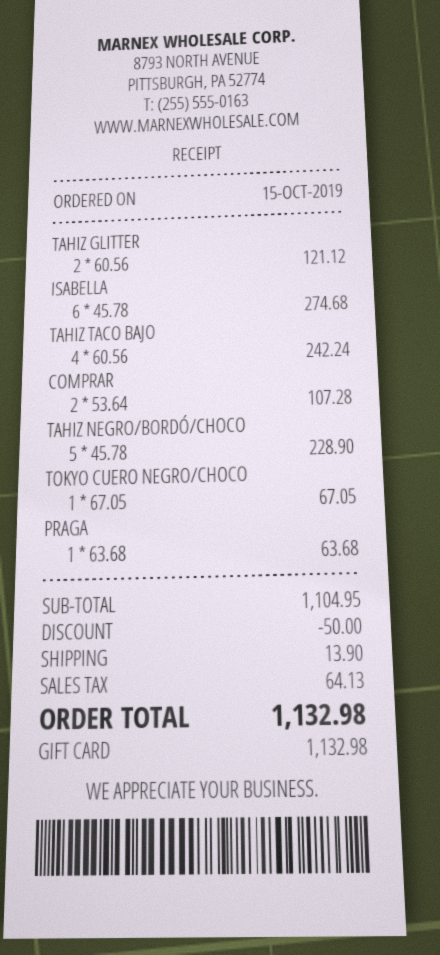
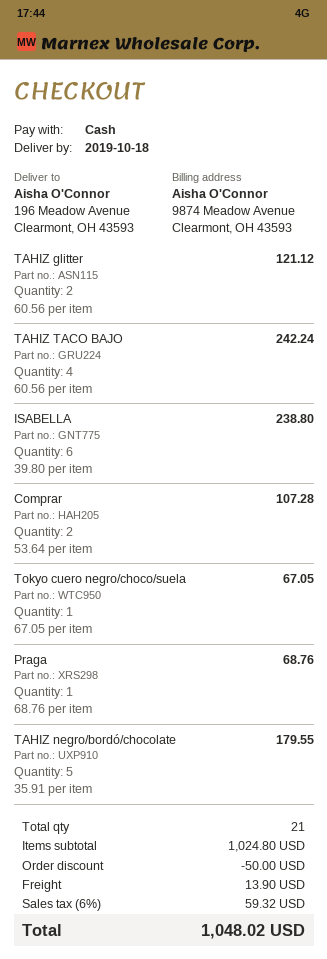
payment method: gift card -> cash
ISABELLA: 6 x 45.78 = 274.68 -> 6 x 39.80 = 238.80
TAHIZ NEGRO/BORDÓ/CHOCO: 5 x 45.78 = 228.90 -> 5 x 35.91 = 179.55
PRAGA: 1 x 63.68 = 63.68 -> 1 x 68.76 = 68.76
subtotal: 1104.95 -> 1024.80
tax: 64.13 -> 59.32
total: 1132.98 -> 1048.02

